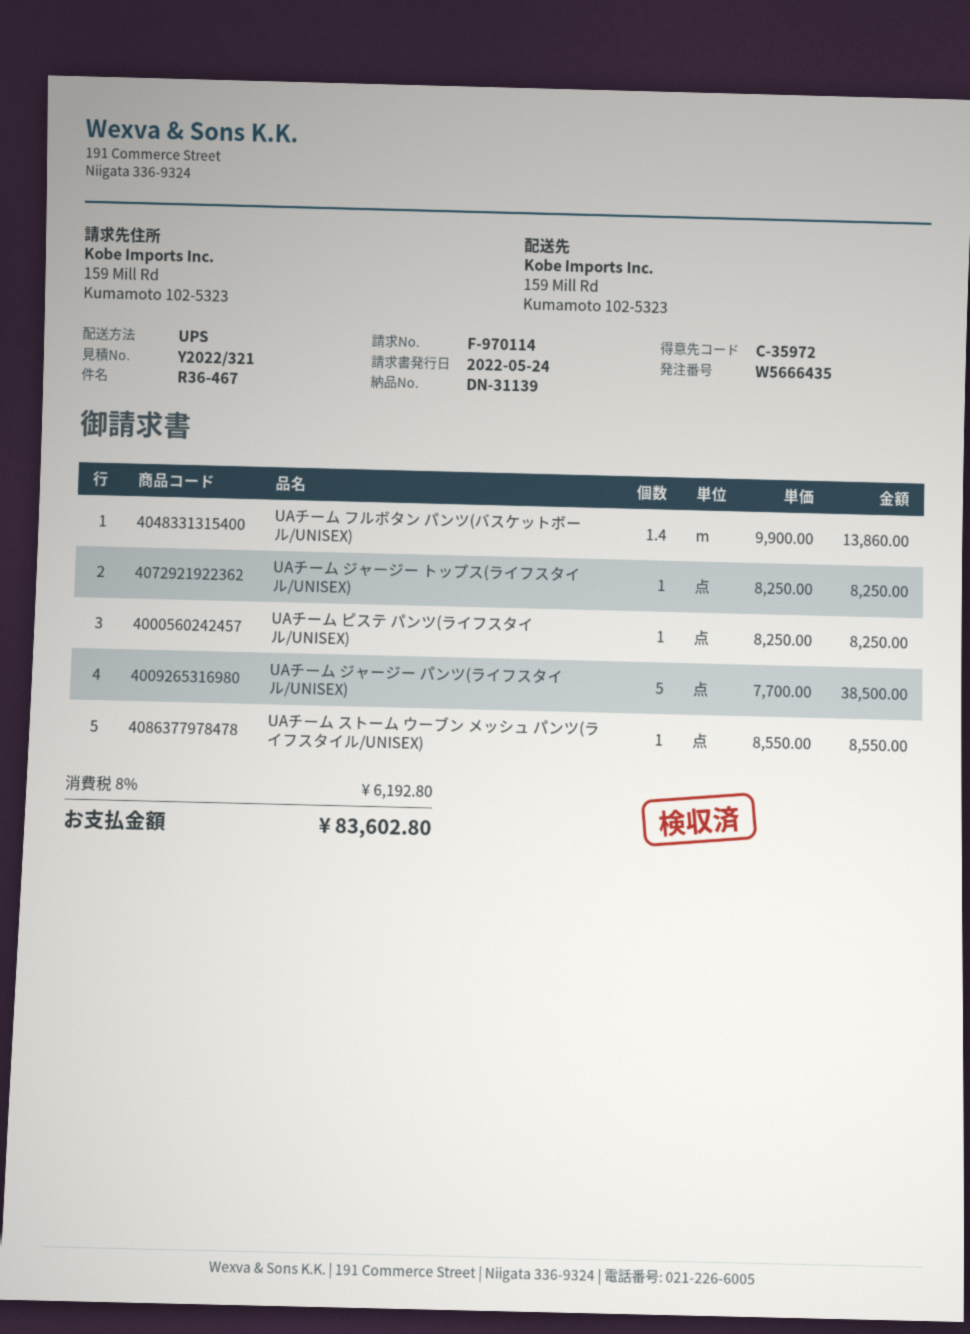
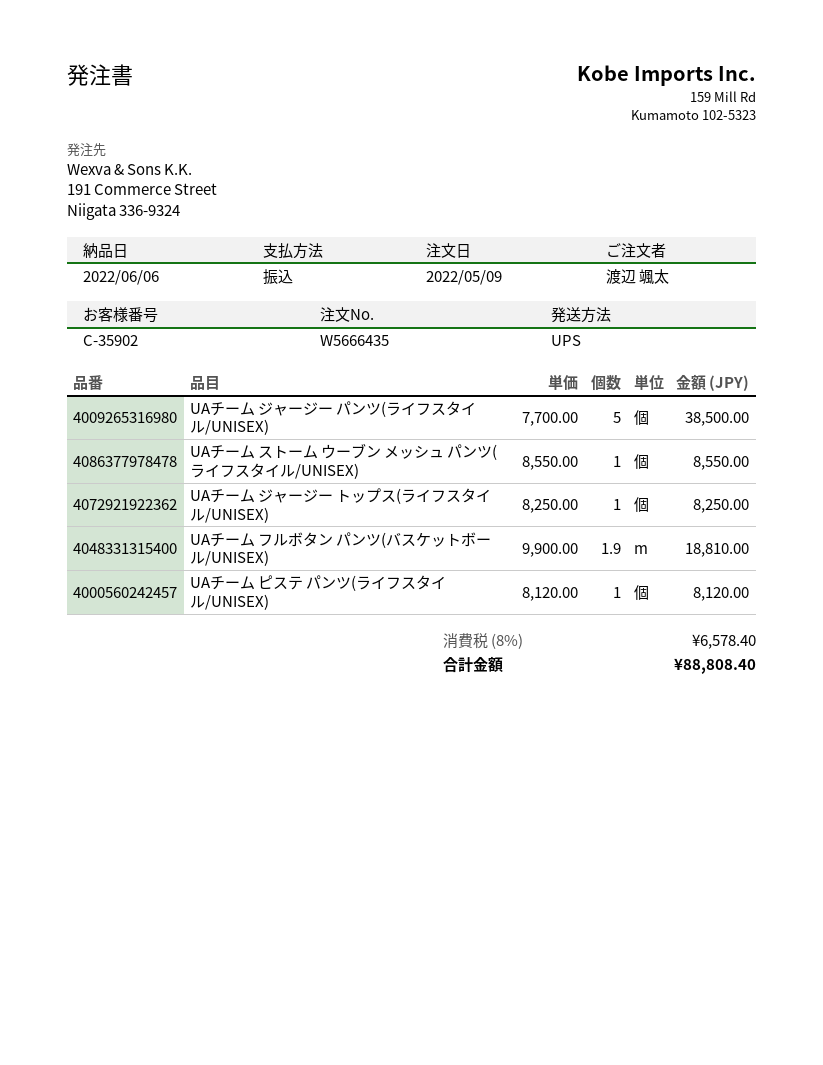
customer number: C-35972 -> C-35902
UAチーム フルボタン パンツ(バスケットボール/UNISEX): 1.4 x 9900.00 = 13860.00 -> 1.9 x 9900.00 = 18810.00
UAチーム ピステ パンツ(ライフスタイル/UNISEX): 1 x 8250.00 = 8250.00 -> 1 x 8120.00 = 8120.00
tax: 8% = 6192.80 -> 8% = 6578.40
total: 83602.80 -> 88808.40

